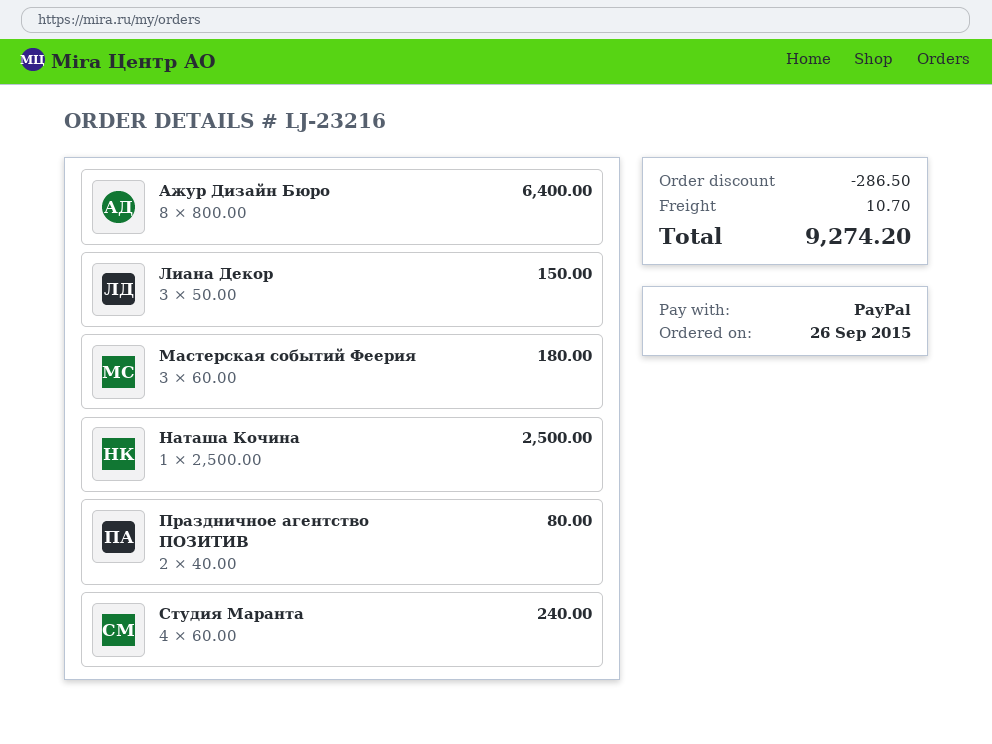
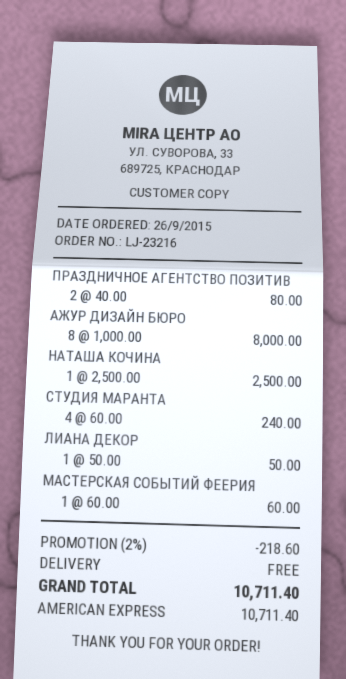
payment method: PayPal -> American Express
Ажур Дизайн Бюро: 8 x 800.00 = 6400.00 -> 8 x 1000.00 = 8000.00
Лиана Декор: 3 x 50.00 = 150.00 -> 1 x 50.00 = 50.00
Мастерская событий Феерия: 3 x 60.00 = 180.00 -> 1 x 60.00 = 60.00
discount: 286.50 -> 218.60
shipping: 10.70 -> 0.00
total: 9274.20 -> 10711.40

